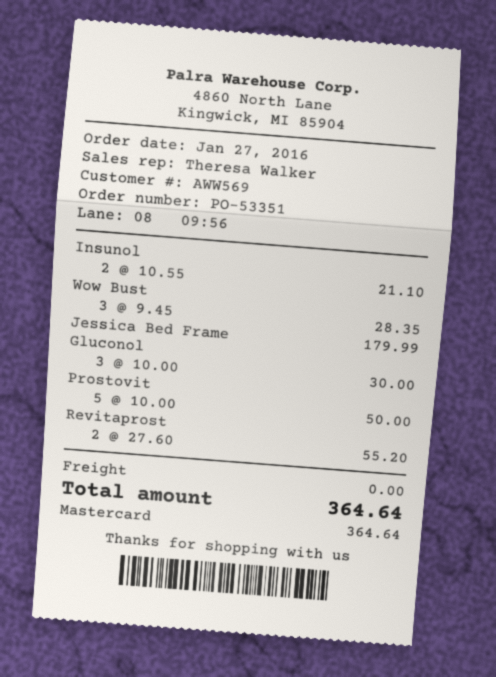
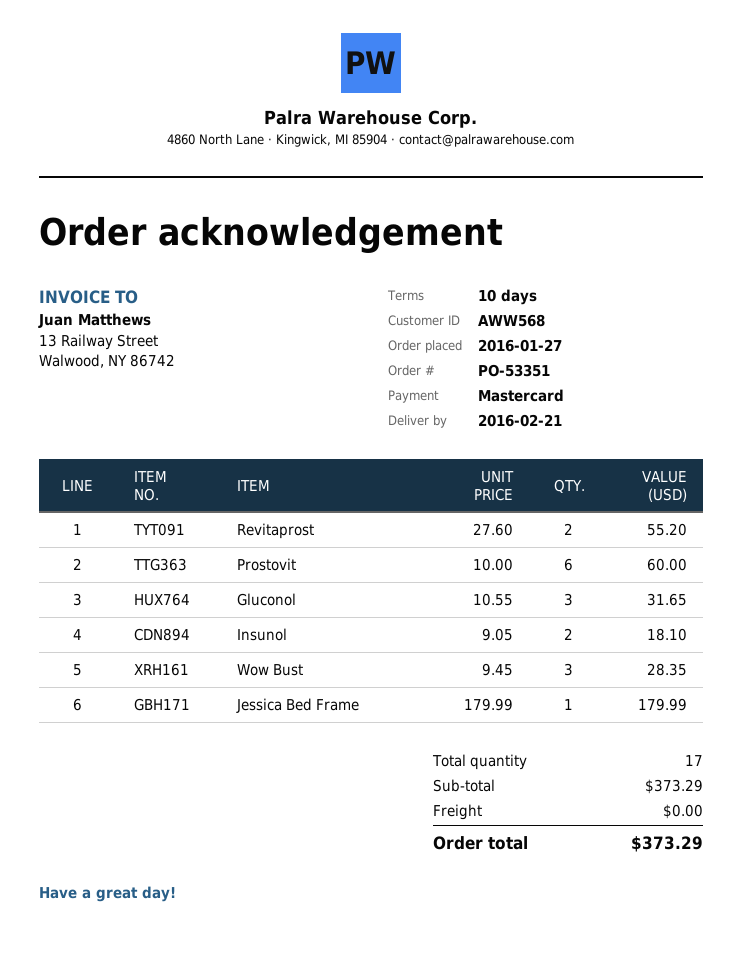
customer number: AWW569 -> AWW568
Insunol: 2 x 10.55 = 21.10 -> 2 x 9.05 = 18.10
Gluconol: 3 x 10.00 = 30.00 -> 3 x 10.55 = 31.65
Prostovit: 5 x 10.00 = 50.00 -> 6 x 10.00 = 60.00
total: 364.64 -> 373.29

